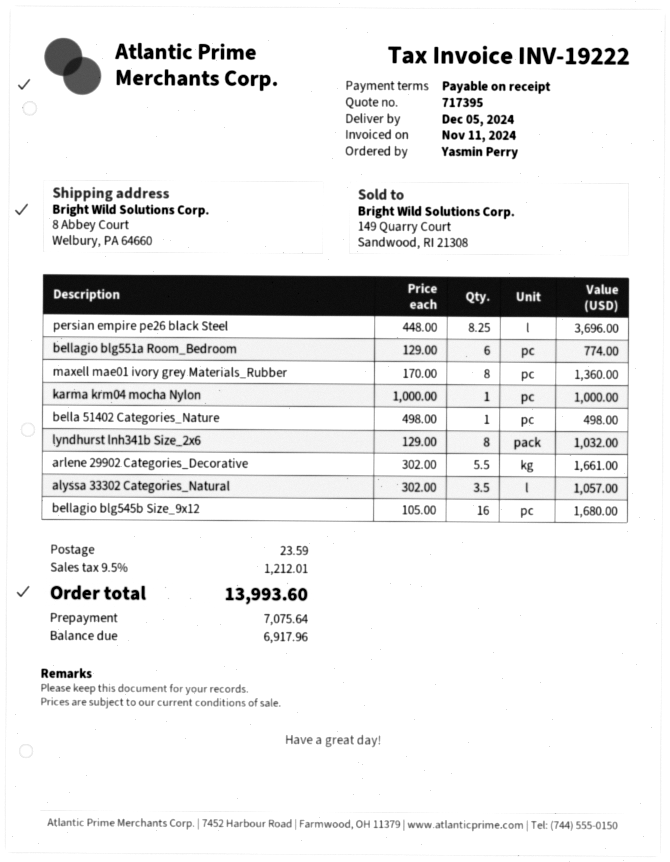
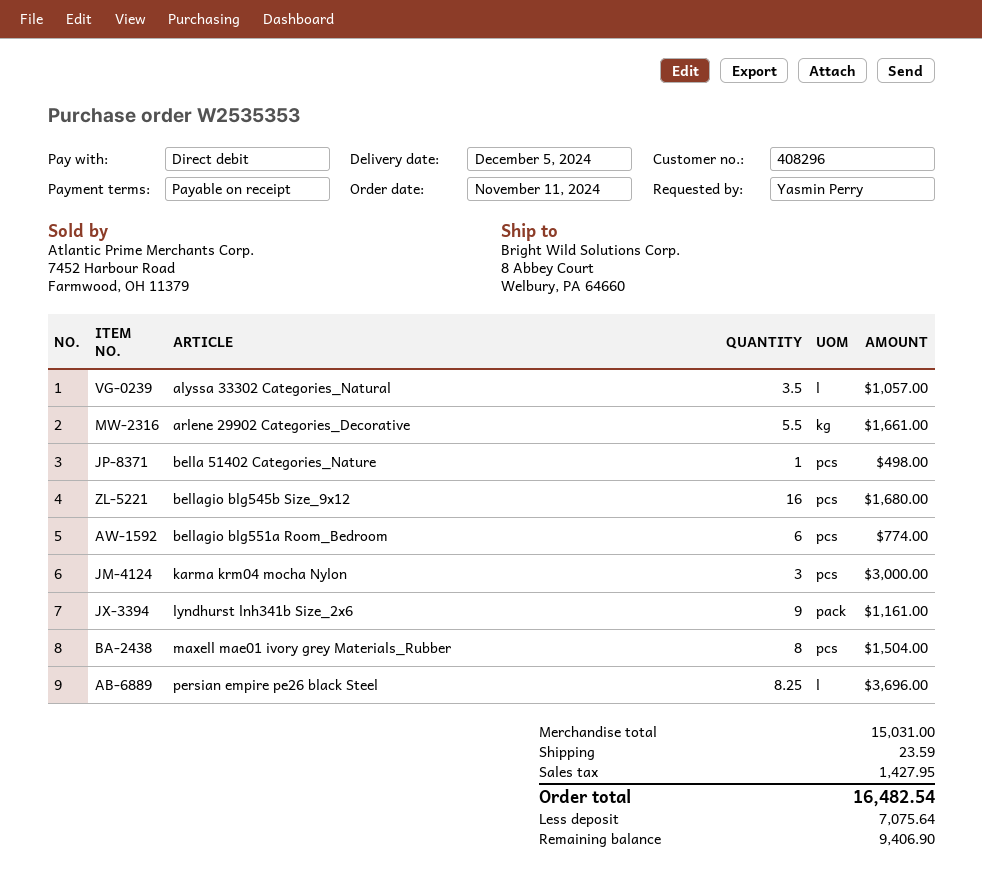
maxell mae01 ivory grey Materials_Rubber: 8 for 1360.00 -> 8 for 1504.00
karma krm04 mocha Nylon: 1 for 1000.00 -> 3 for 3000.00
lyndhurst lnh341b Size_2x6: 8 for 1032.00 -> 9 for 1161.00
tax: 1212.01 -> 1427.95
total: 13993.60 -> 16482.54
balance: 6917.96 -> 9406.90

